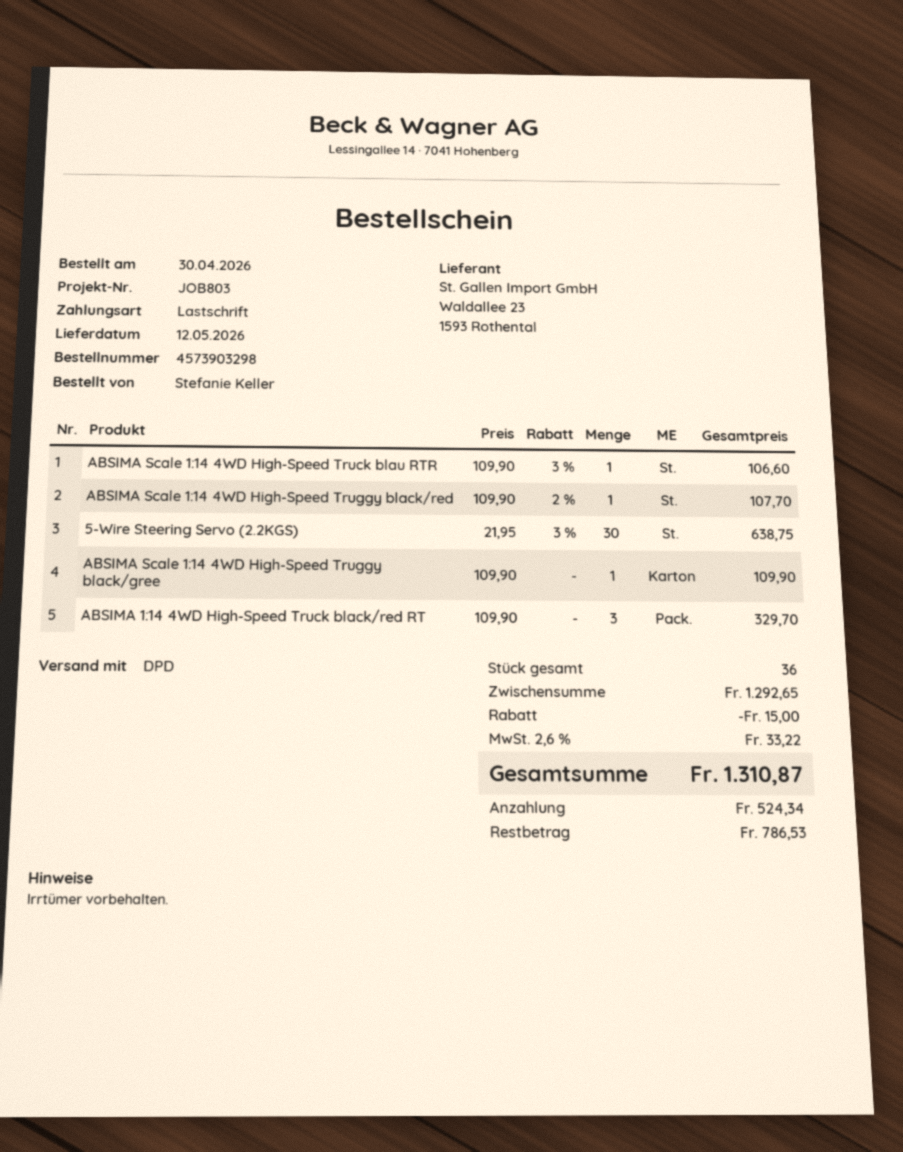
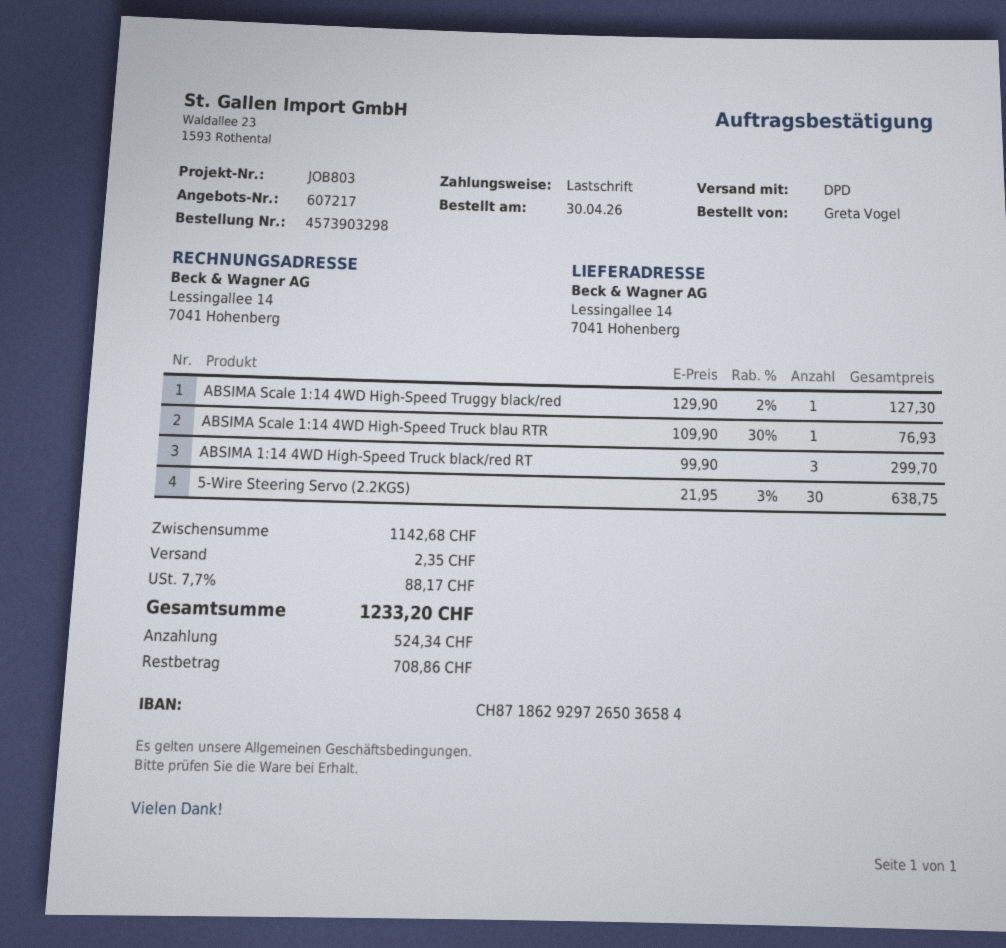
ordered by: Stefanie Keller -> Greta Vogel
ABSIMA Scale 1:14 4WD High-Speed Truck blau RTR: 1 x 109.90 - 3% = 106.60 -> 1 x 109.90 - 30% = 76.93
ABSIMA Scale 1:14 4WD High-Speed Truggy black/red: 1 x 109.90 - 2% = 107.70 -> 1 x 129.90 - 2% = 127.30
ABSIMA Scale 1:14 4WD High-Speed Truggy black/gree: 1 x 109.90 = 109.90 -> none
ABSIMA 1:14 4WD High-Speed Truck black/red RT: 3 x 109.90 = 329.70 -> 3 x 99.90 = 299.70
subtotal: 1292.65 -> 1142.68
discount: 15.00 -> none
shipping: none -> 2.35
tax: 2.6% = 33.22 -> 7.7% = 88.17
total: 1310.87 -> 1233.20
balance: 786.53 -> 708.86

